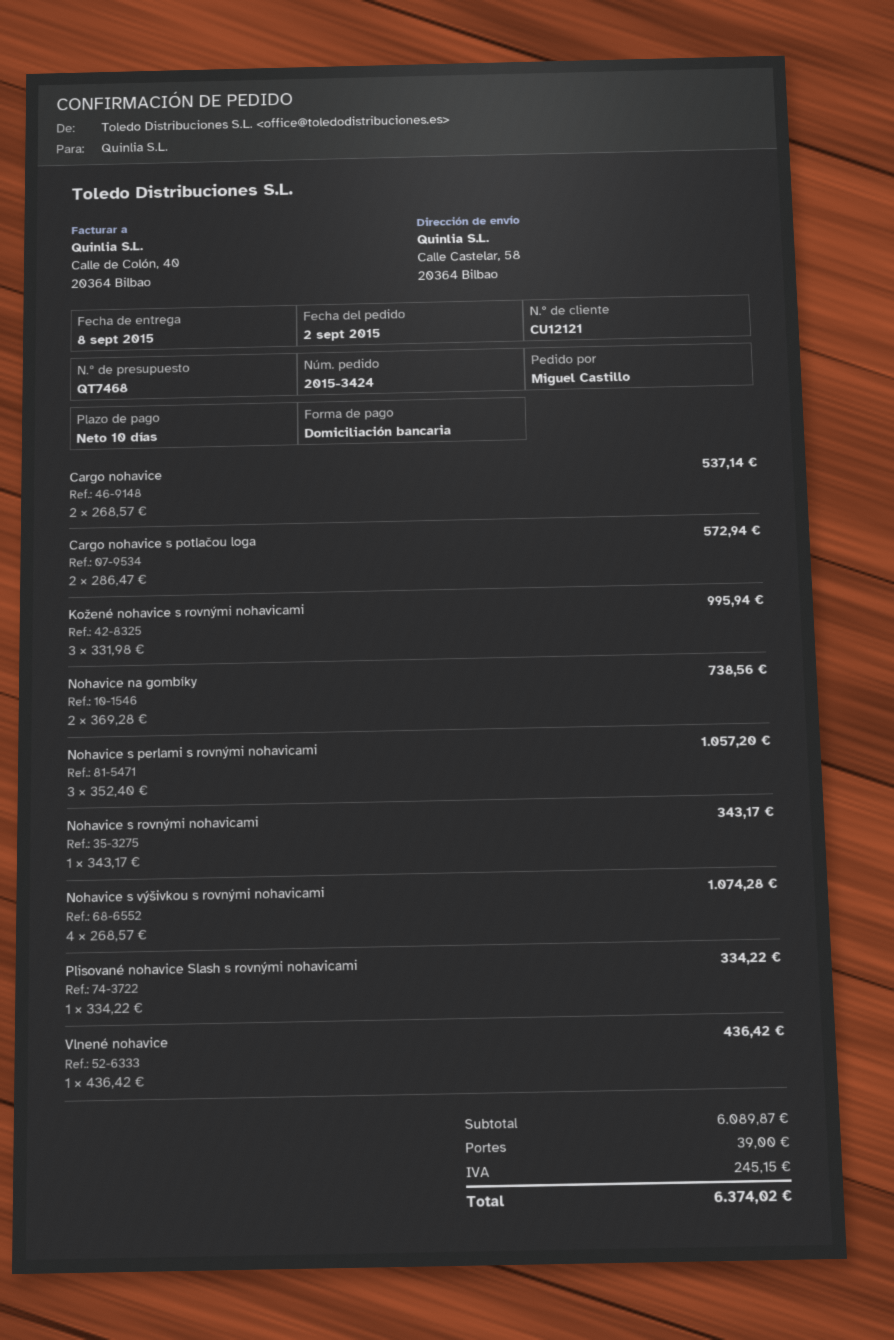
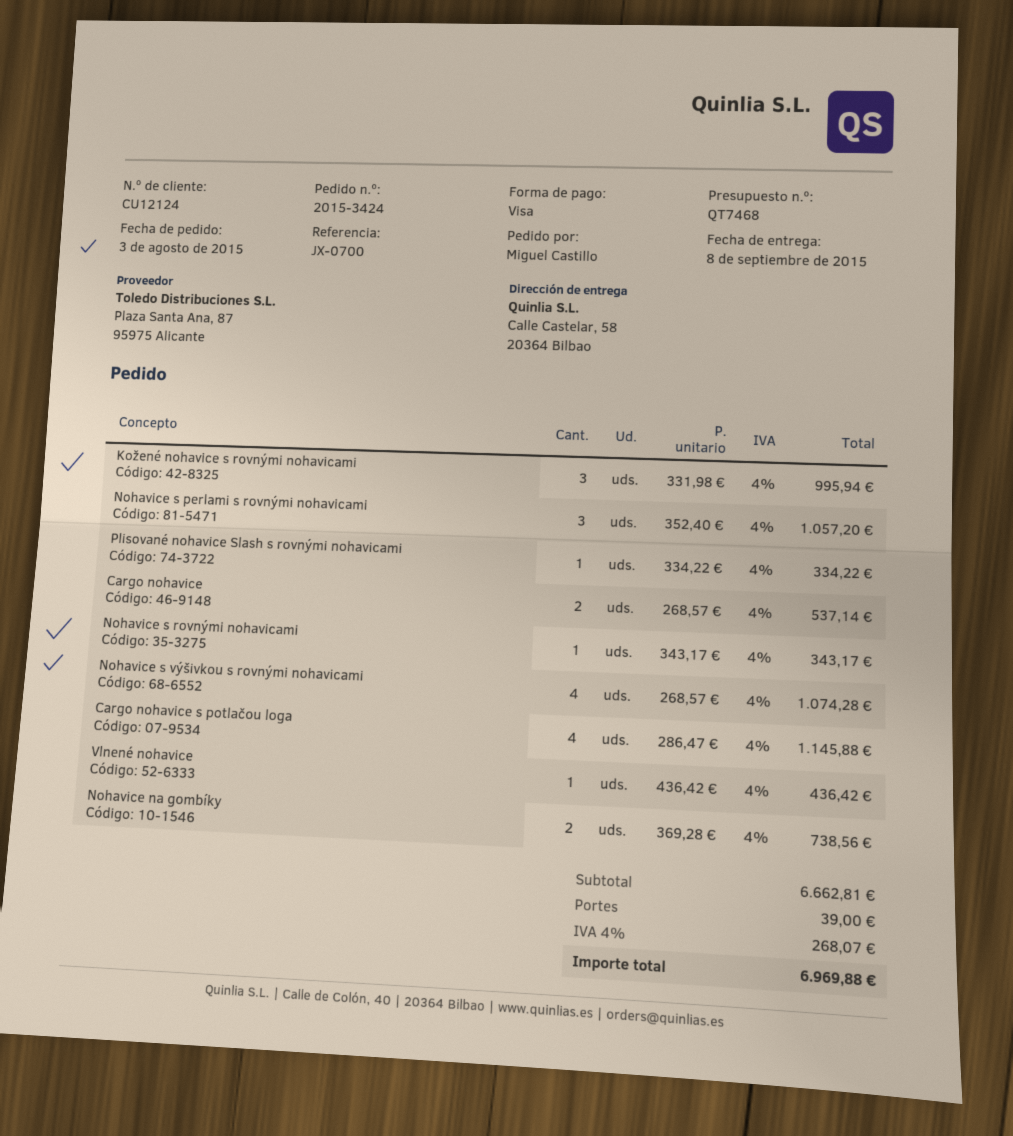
order date: 2015-09-02 -> 2015-08-03
customer number: CU12121 -> CU12124
payment method: direct debit -> Visa
Cargo nohavice s potlačou loga: 2 x 286.47 = 572.94 -> 4 x 286.47 = 1145.88
subtotal: 6089.87 -> 6662.81
tax: 245.15 -> 268.07
total: 6374.02 -> 6969.88

